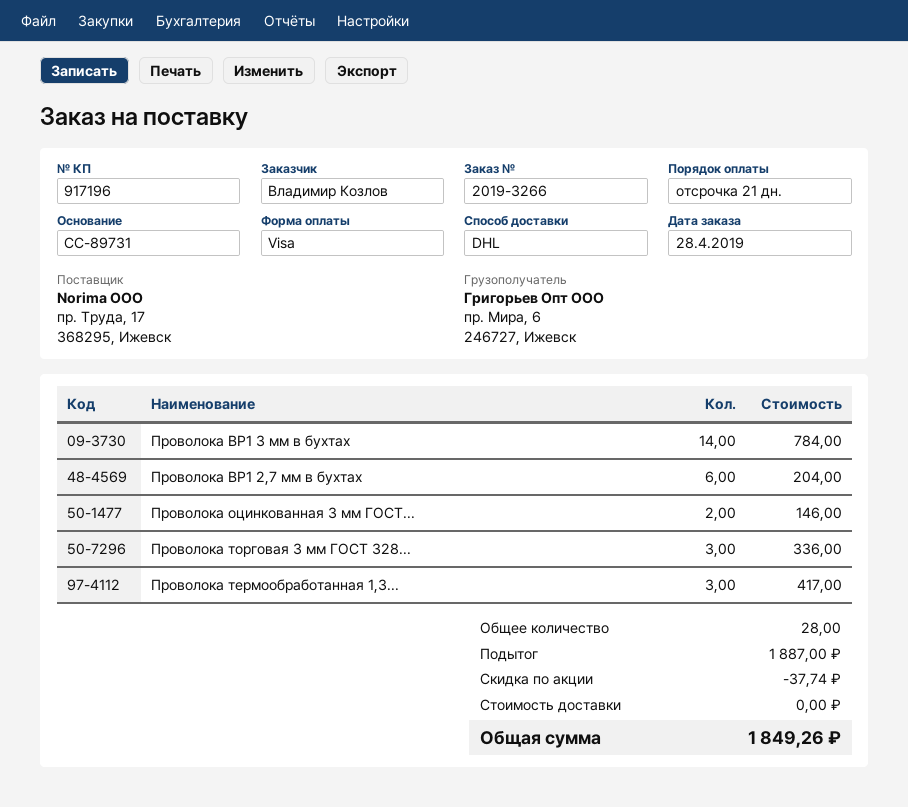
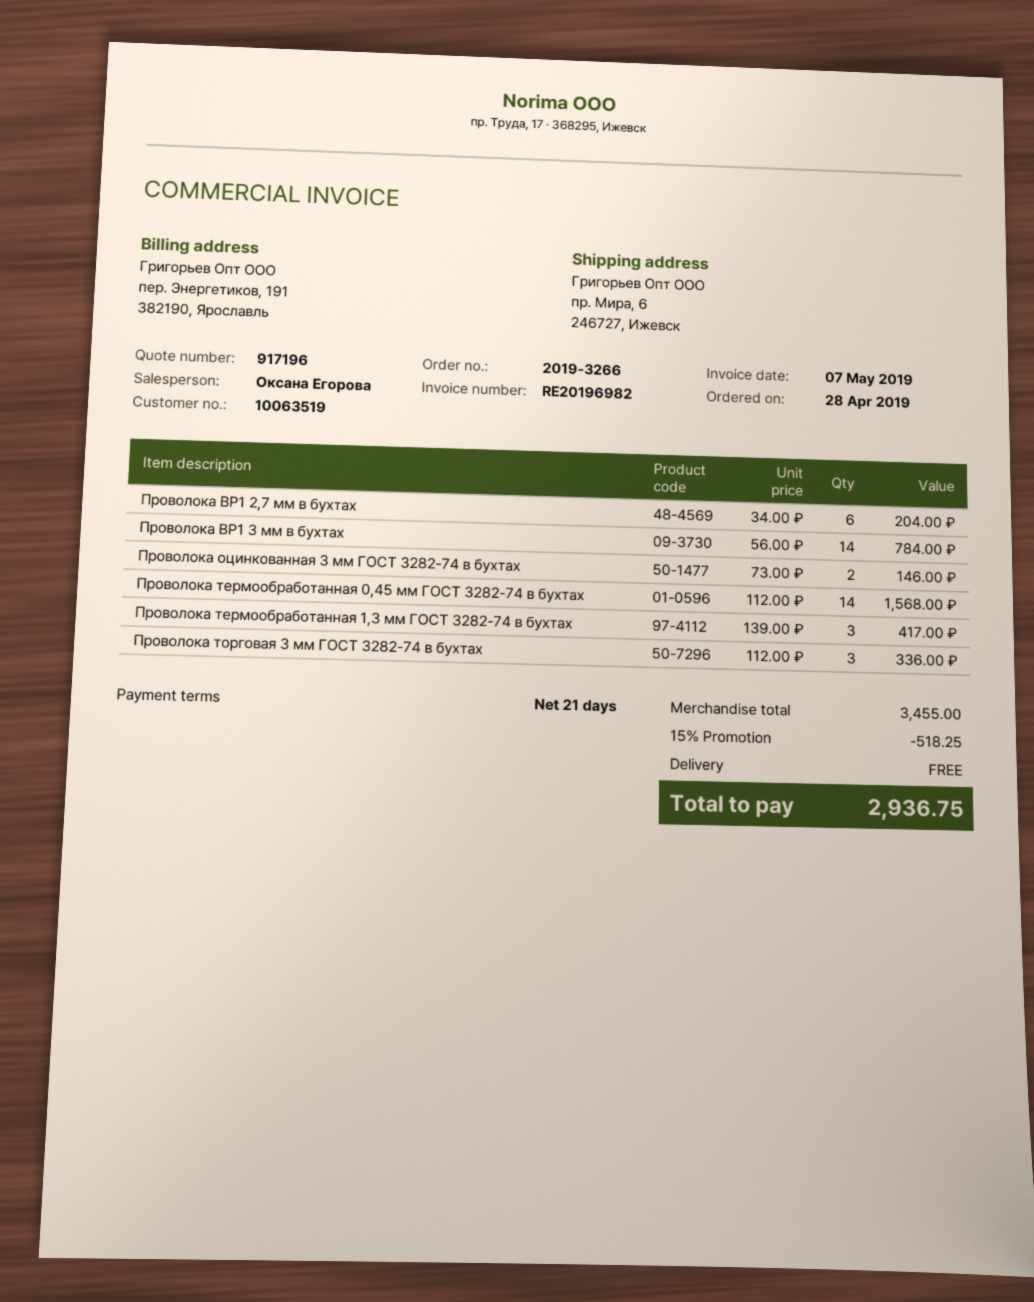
Проволока термообработанная 0,45 мм ГОСТ 3282-74 в бухтах: none -> 14 for 1568.00
subtotal: 1887.00 -> 3455.00
discount: 37.74 -> 518.25
total: 1849.26 -> 2936.75

